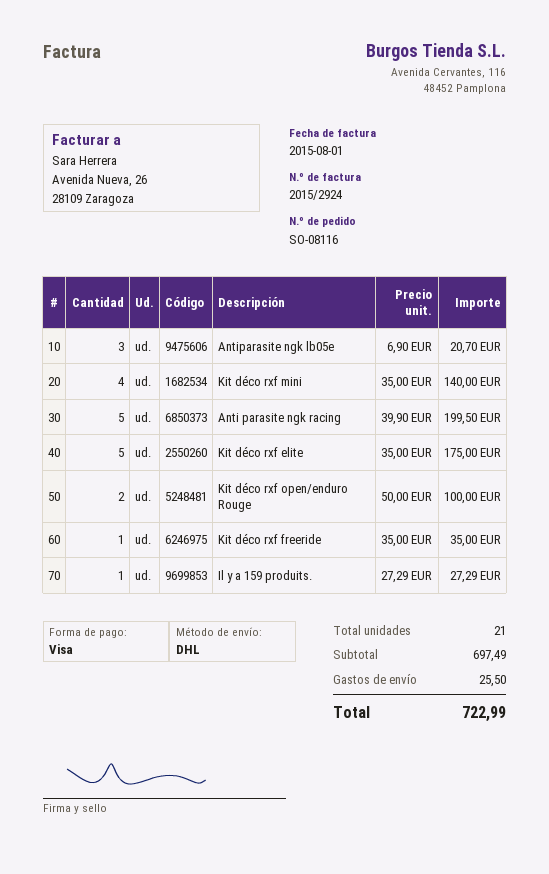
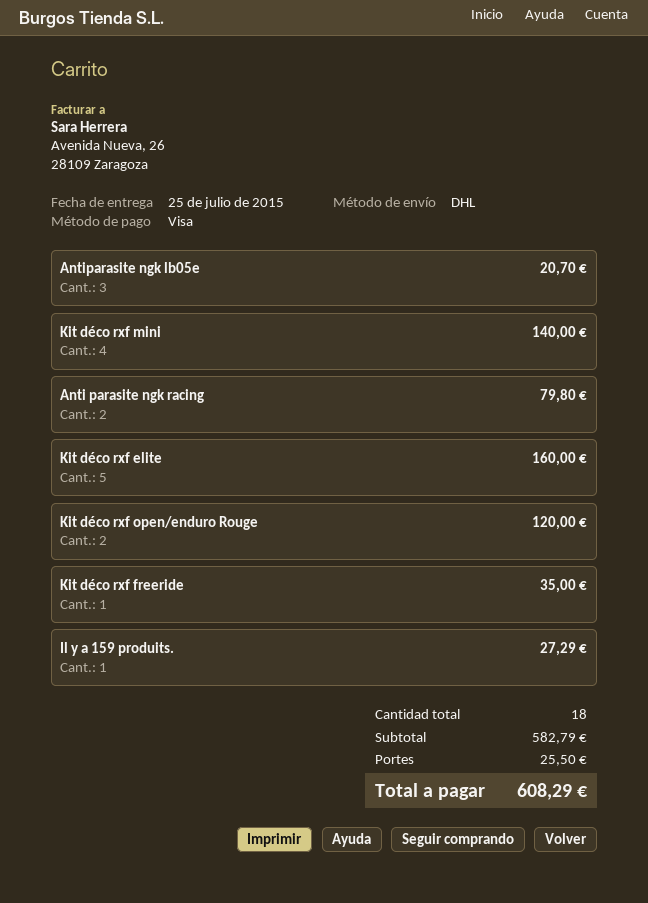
Anti parasite ngk racing: 5 for 199.50 -> 2 for 79.80
Kit déco rxf elite: 5 for 175.00 -> 5 for 160.00
Kit déco rxf open/enduro Rouge: 2 for 100.00 -> 2 for 120.00
total quantity: 21 -> 18
subtotal: 697.49 -> 582.79
total: 722.99 -> 608.29

